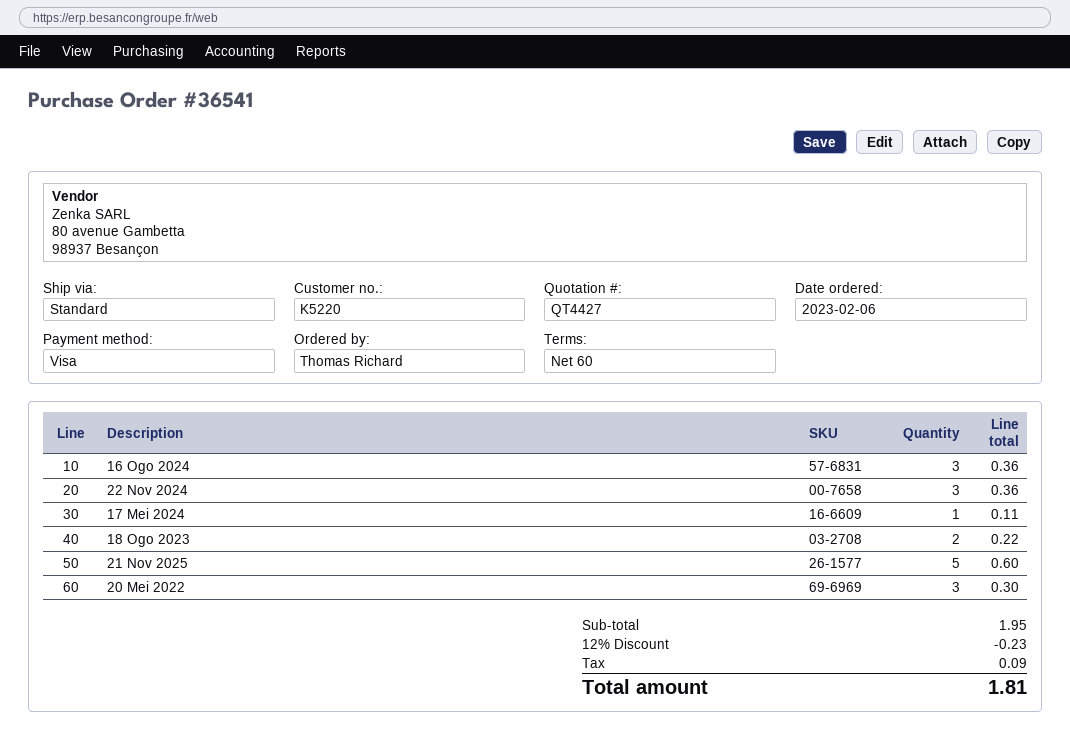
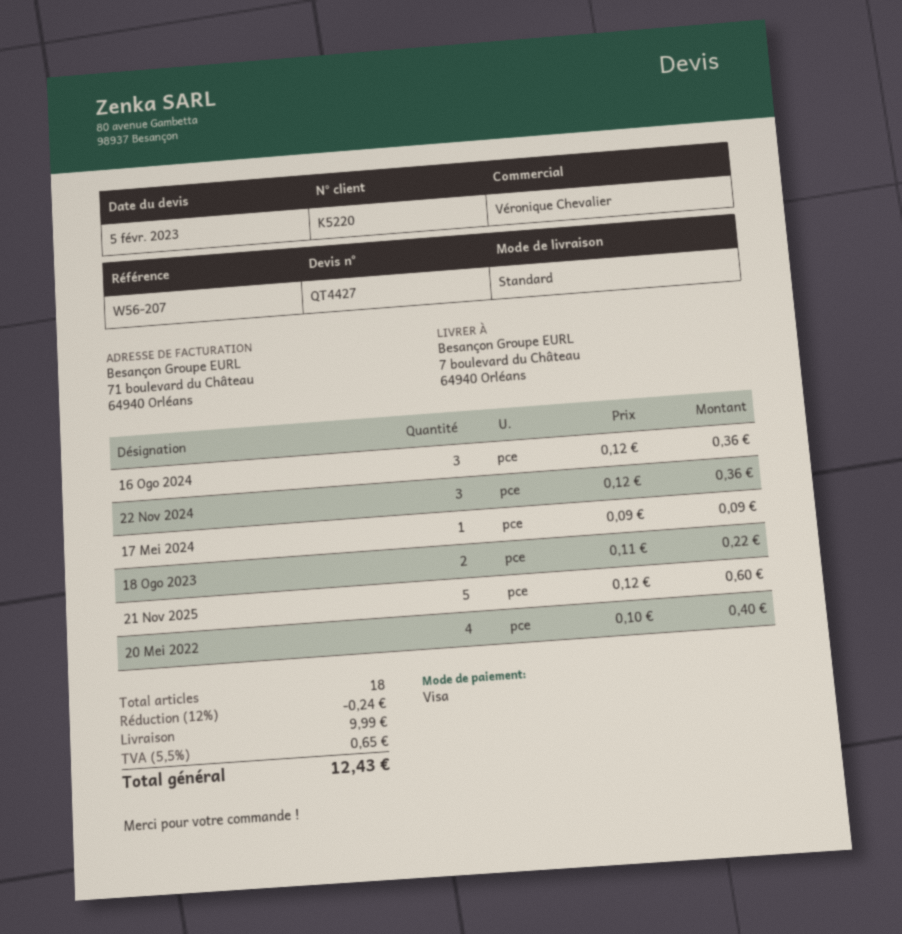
17 Mei 2024: 1 for 0.11 -> 1 for 0.09
20 Mei 2022: 3 for 0.30 -> 4 for 0.40
discount: 12% = 0.23 -> 12% = 0.24
shipping: none -> 9.99
tax: 0.09 -> 0.65
total: 1.81 -> 12.43

